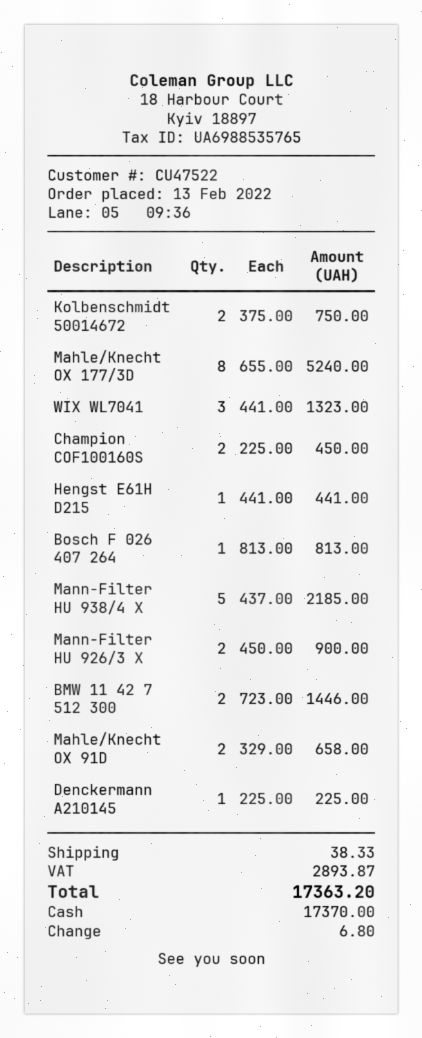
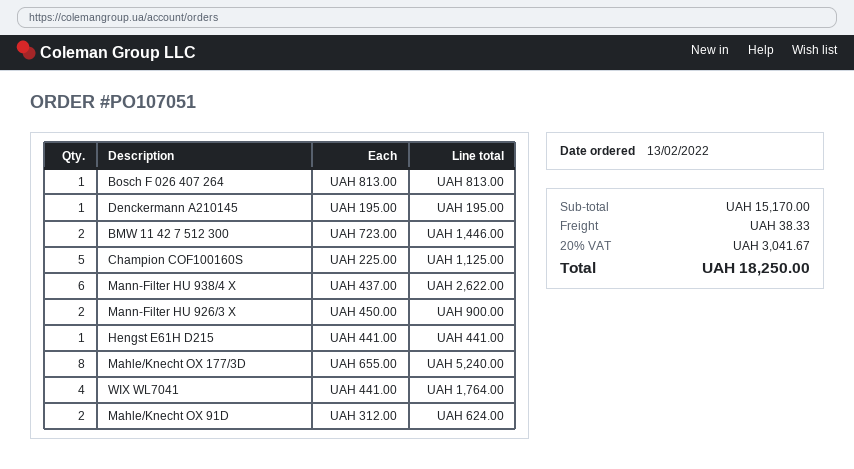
Kolbenschmidt 50014672: 2 x 375.00 = 750.00 -> none
WIX WL7041: 3 x 441.00 = 1323.00 -> 4 x 441.00 = 1764.00
Champion COF100160S: 2 x 225.00 = 450.00 -> 5 x 225.00 = 1125.00
Mann-Filter HU 938/4 X: 5 x 437.00 = 2185.00 -> 6 x 437.00 = 2622.00
Mahle/Knecht OX 91D: 2 x 329.00 = 658.00 -> 2 x 312.00 = 624.00
Denckermann A210145: 1 x 225.00 = 225.00 -> 1 x 195.00 = 195.00
tax: 2893.87 -> 3041.67
total: 17363.20 -> 18250.00

